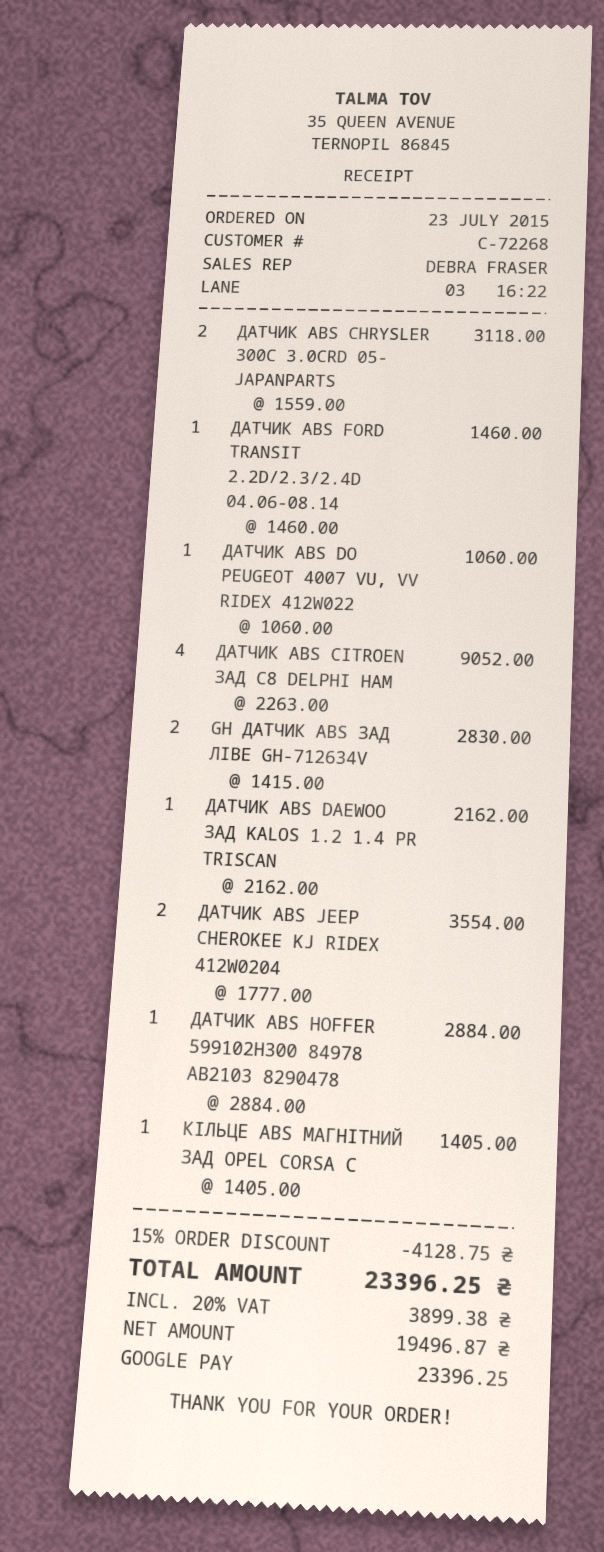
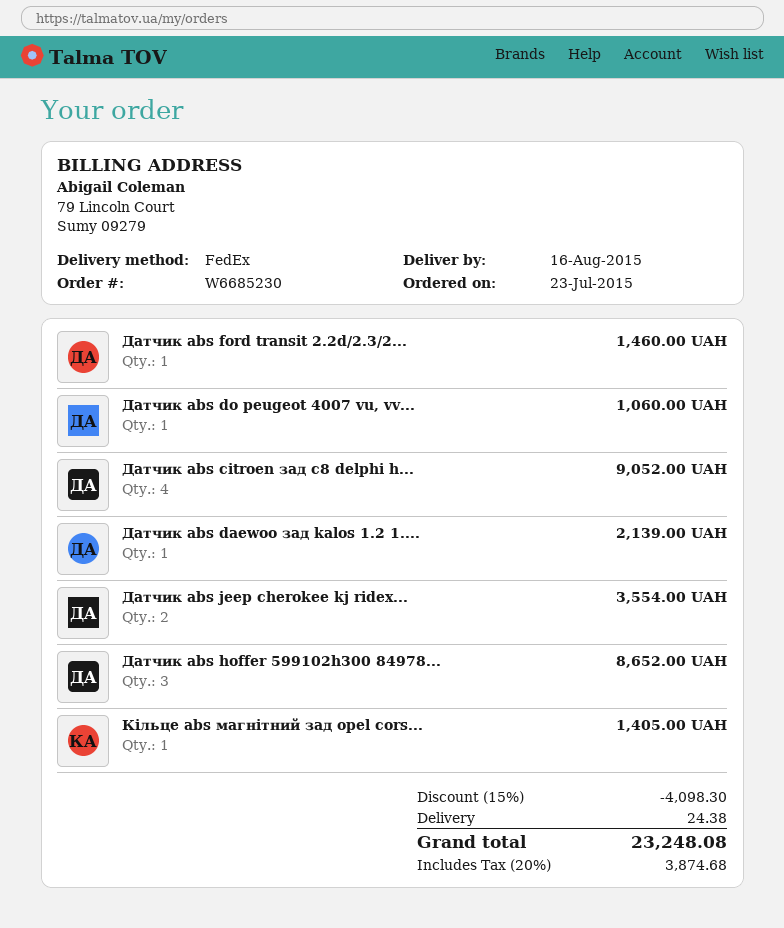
ДАТЧИК ABS CHRYSLER 300C 3.0CRD 05- JAPANPARTS: 2 for 3118.00 -> none
GH ДАТЧИК ABS ЗАД ЛІВЕ GH-712634V: 2 for 2830.00 -> none
ДАТЧИК ABS DAEWOO ЗАД KALOS 1.2 1.4 PR TRISCAN: 1 for 2162.00 -> 1 for 2139.00
ДАТЧИК ABS HOFFER 599102H300 84978 AB2103 8290478: 1 for 2884.00 -> 3 for 8652.00
discount: 15% = 4128.75 -> 15% = 4098.30
shipping: none -> 24.38
tax: 20% = 3899.38 -> 20% = 3874.68
total: 23396.25 -> 23248.08

